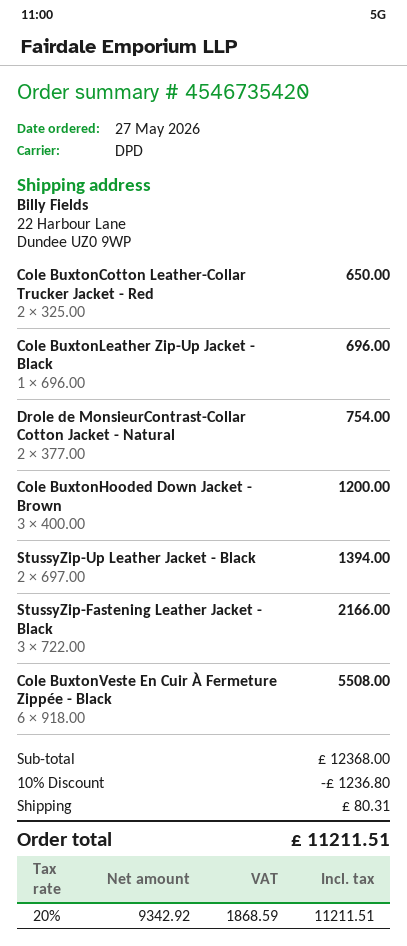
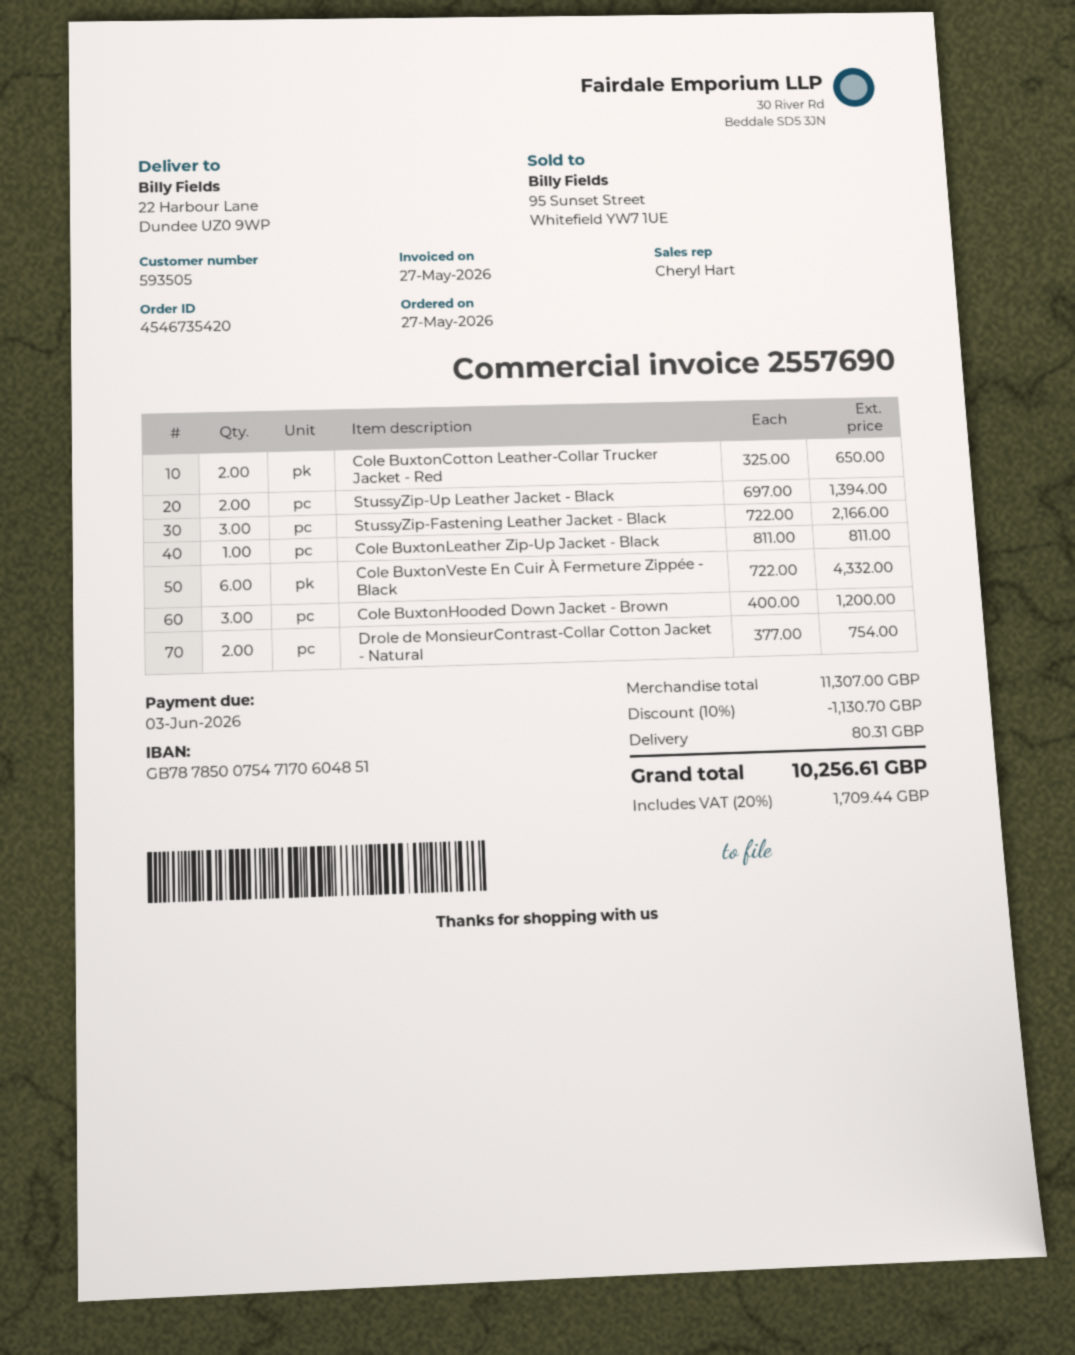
Cole BuxtonLeather Zip-Up Jacket - Black: 1 x 696.00 = 696.00 -> 1 x 811.00 = 811.00
Cole BuxtonVeste En Cuir À Fermeture Zippée - Black: 6 x 918.00 = 5508.00 -> 6 x 722.00 = 4332.00
subtotal: 12368.00 -> 11307.00
discount: 10% = 1236.80 -> 10% = 1130.70
tax: 20% = 1868.59 -> 20% = 1709.44
total: 11211.51 -> 10256.61

